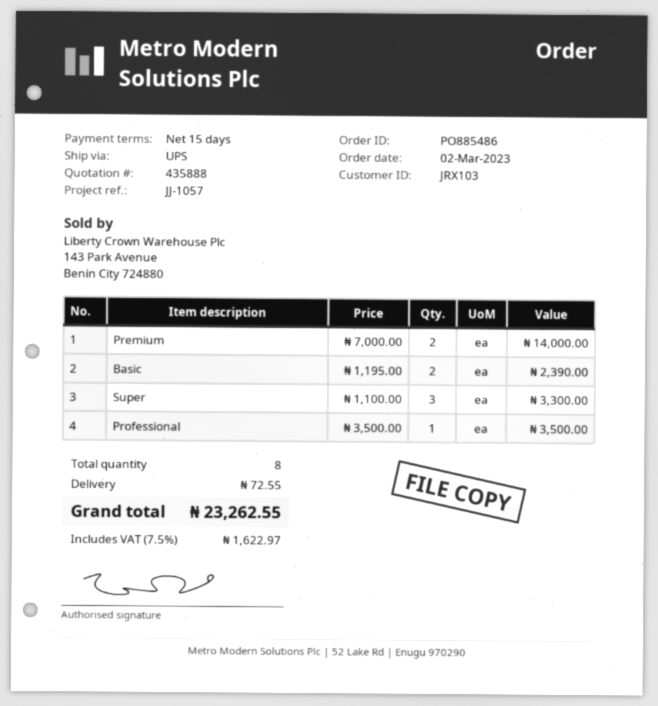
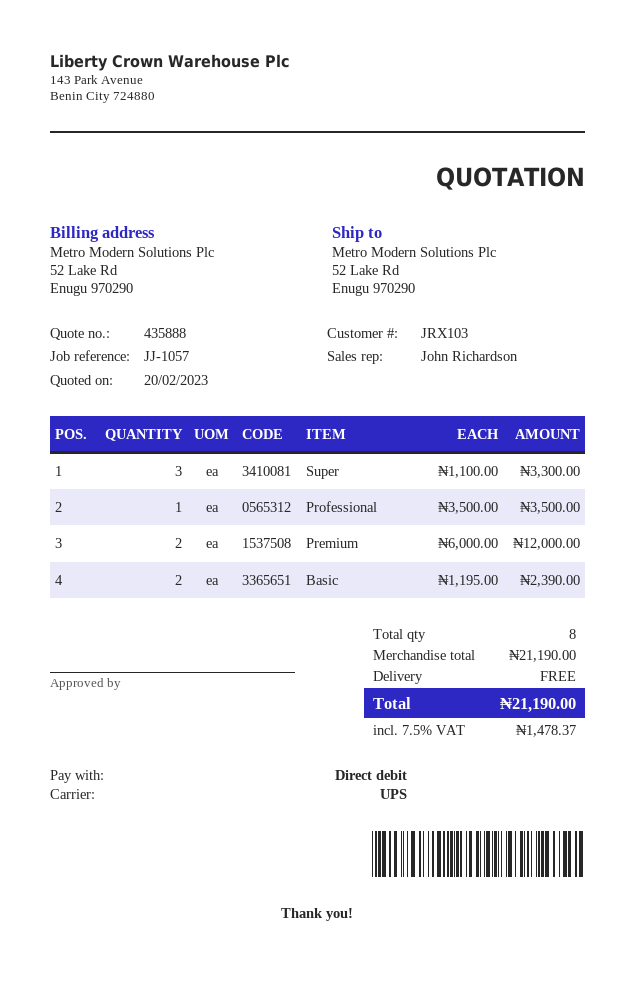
Premium: 2 x 7000.00 = 14000.00 -> 2 x 6000.00 = 12000.00
shipping: 72.55 -> 0.00
tax: 7.5% = 1622.97 -> 7.5% = 1478.37
total: 23262.55 -> 21190.00

